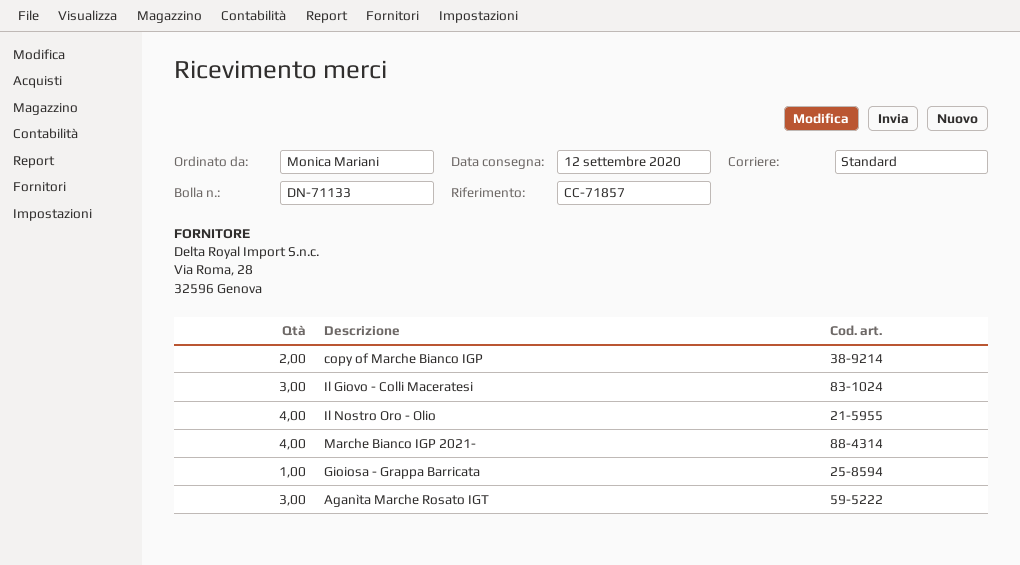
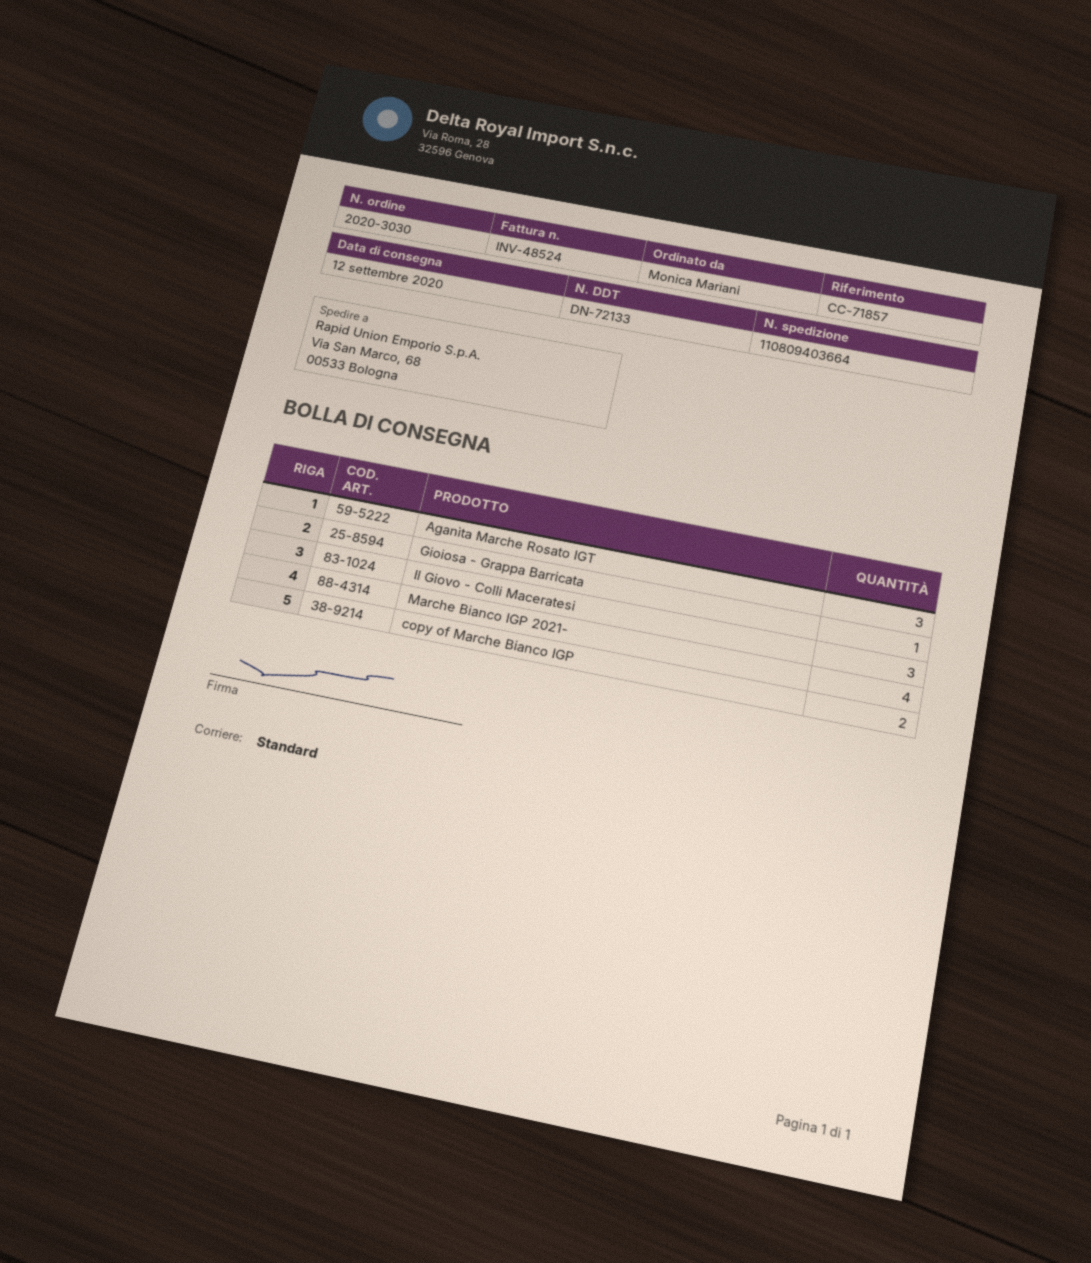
delivery note number: DN-71133 -> DN-72133
Il Nostro Oro - Olio: 4 -> none

